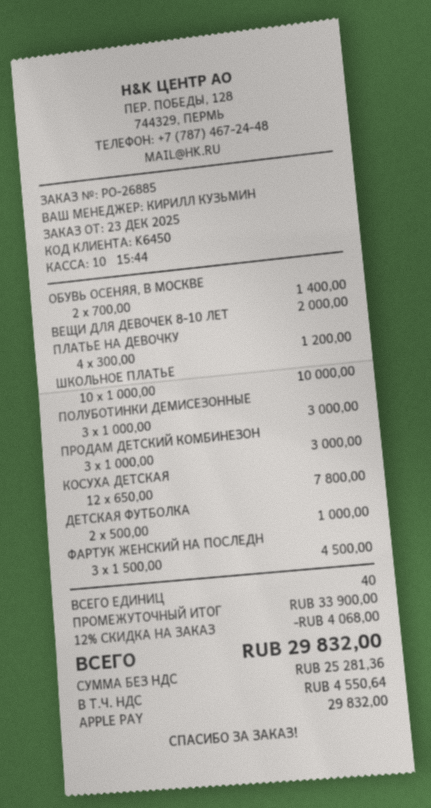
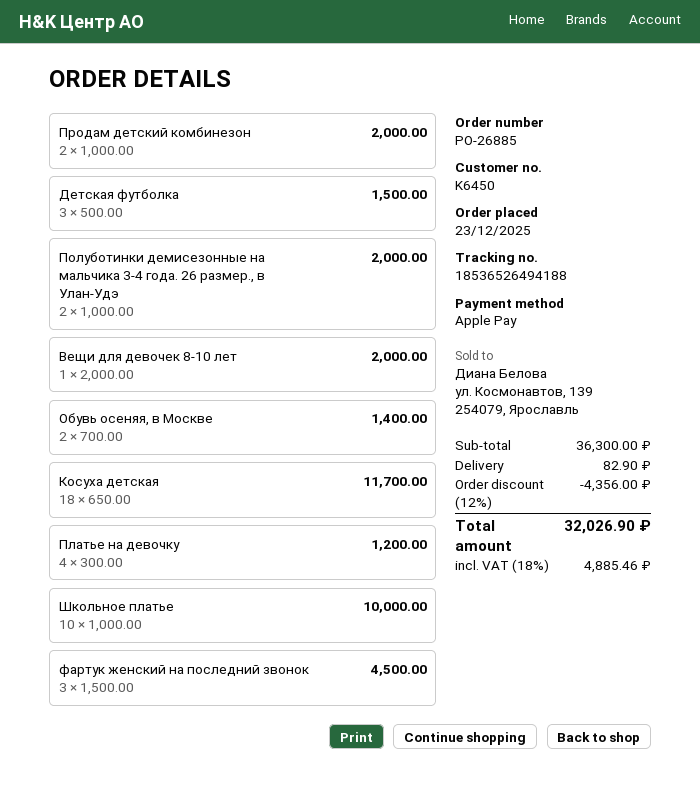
ПОЛУБОТИНКИ ДЕМИСЕЗОННЫЕ: 3 x 1000.00 = 3000.00 -> 2 x 1000.00 = 2000.00
ПРОДАМ ДЕТСКИЙ КОМБИНЕЗОН: 3 x 1000.00 = 3000.00 -> 2 x 1000.00 = 2000.00
КОСУХА ДЕТСКАЯ: 12 x 650.00 = 7800.00 -> 18 x 650.00 = 11700.00
ДЕТСКАЯ ФУТБОЛКА: 2 x 500.00 = 1000.00 -> 3 x 500.00 = 1500.00
subtotal: 33900.00 -> 36300.00
discount: 12% = 4068.00 -> 12% = 4356.00
shipping: none -> 82.90
tax: 4550.64 -> 4885.46
total: 29832.00 -> 32026.90

